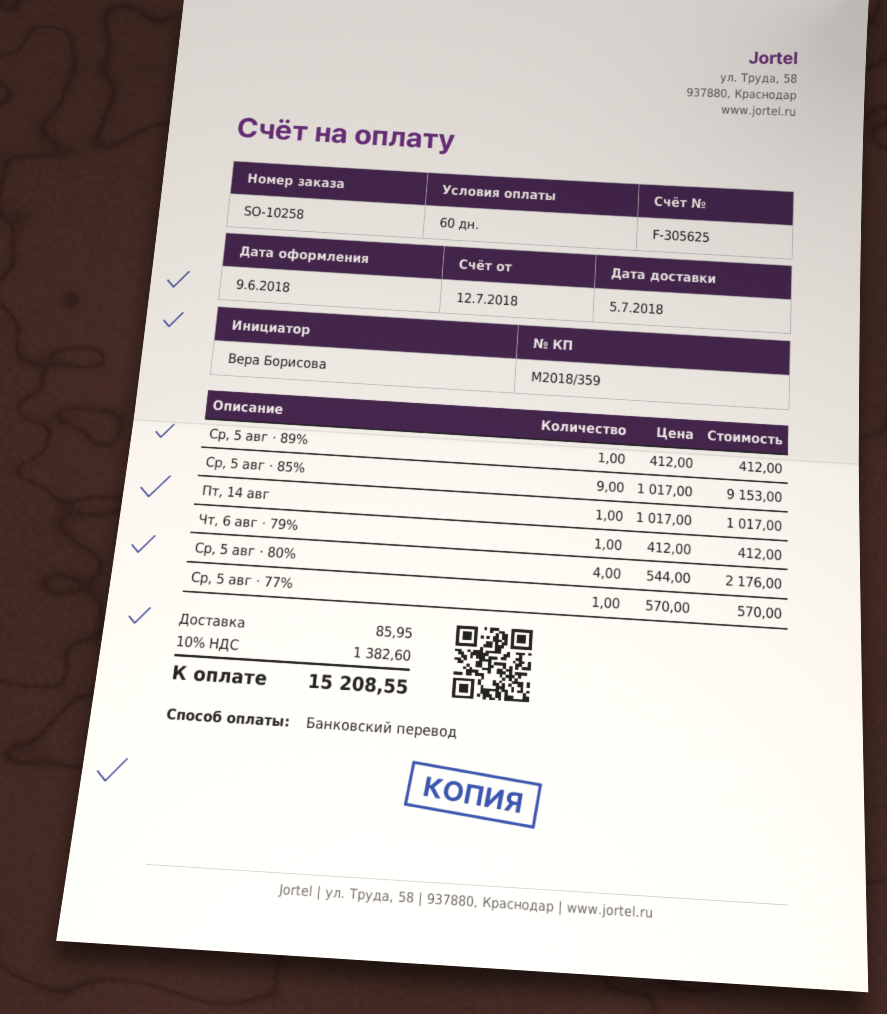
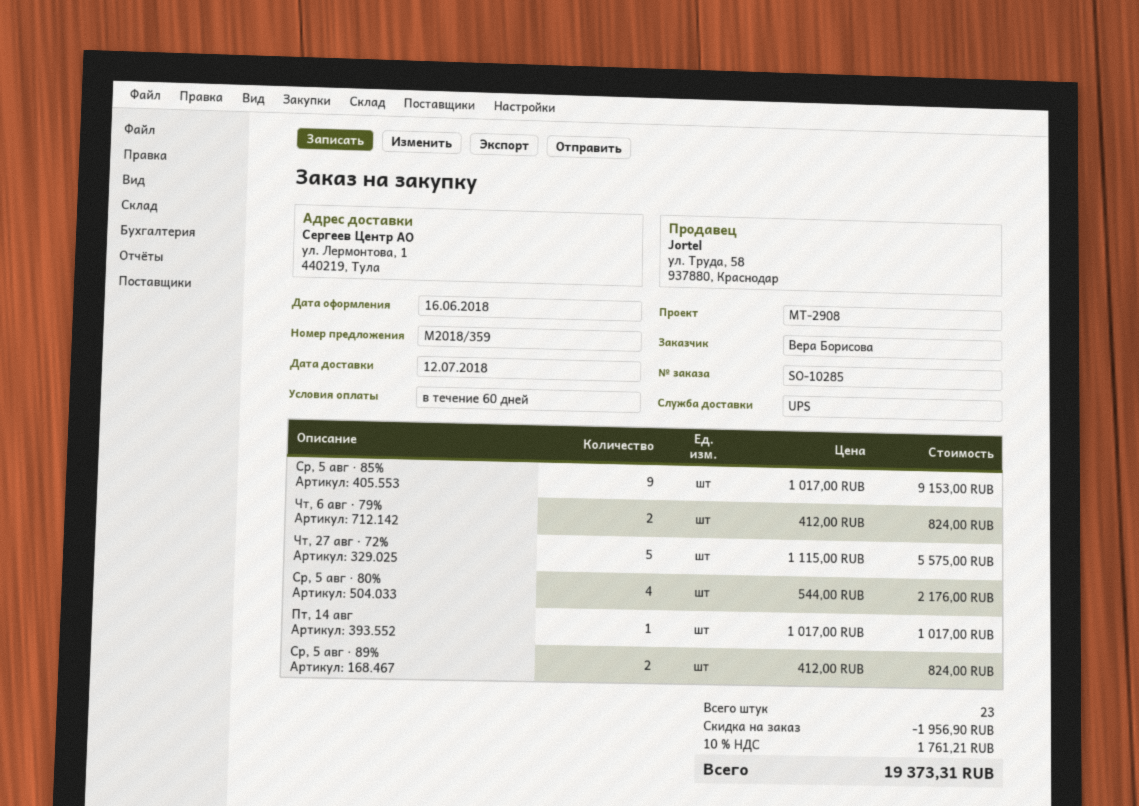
order number: SO-10258 -> SO-10285
order date: 2018-06-09 -> 2018-06-16
delivery date: 2018-07-05 -> 2018-07-12
Ср, 5 авг · 89%: 1 x 412.00 = 412.00 -> 2 x 412.00 = 824.00
Чт, 6 авг · 79%: 1 x 412.00 = 412.00 -> 2 x 412.00 = 824.00
Ср, 5 авг · 77%: 1 x 570.00 = 570.00 -> none
Чт, 27 авг · 72%: none -> 5 x 1115.00 = 5575.00
discount: none -> 1956.90
shipping: 85.95 -> none
tax: 10% = 1382.60 -> 10% = 1761.21
total: 15208.55 -> 19373.31

